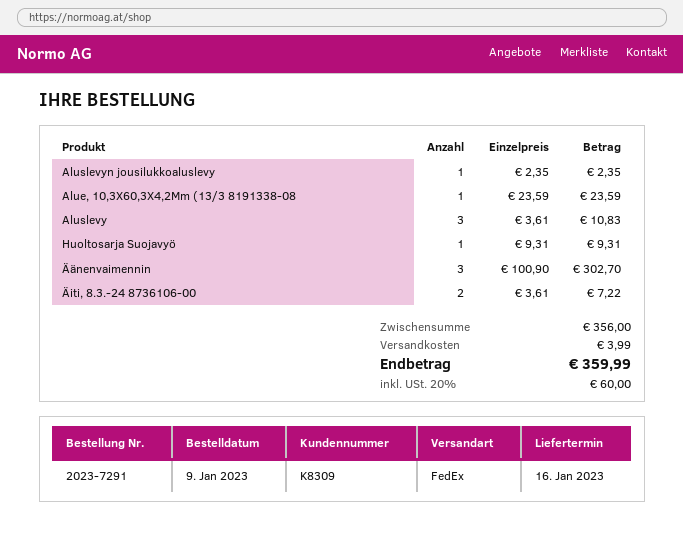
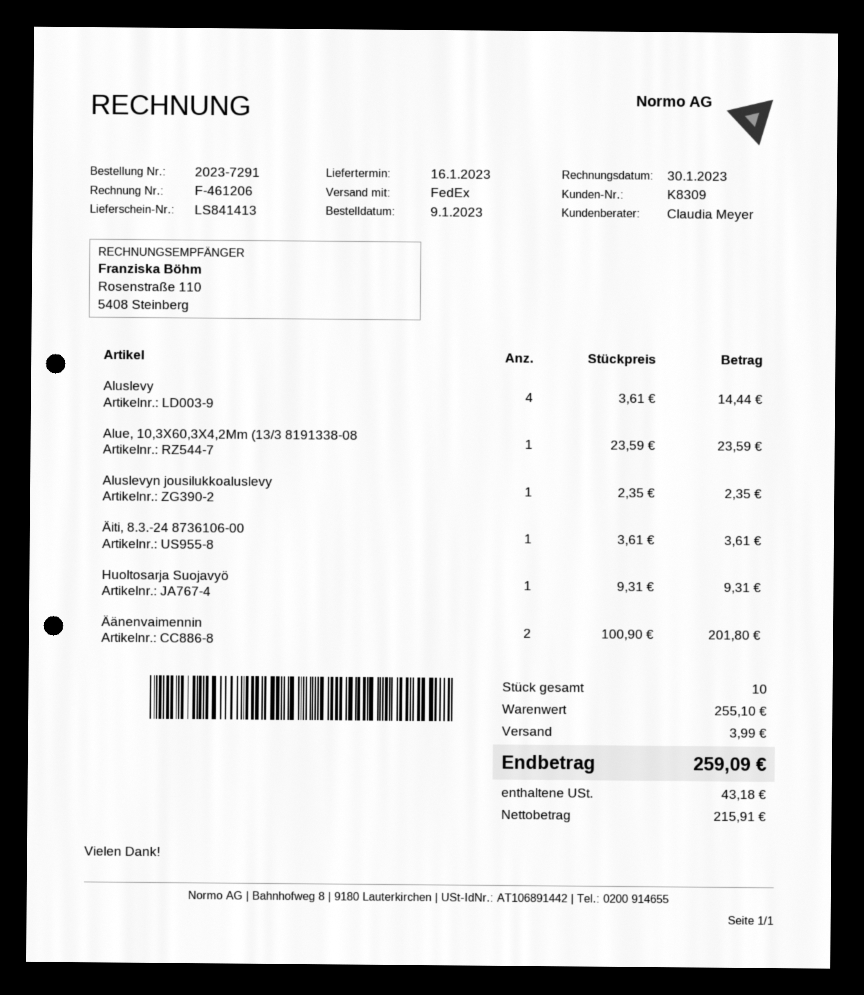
Aluslevy: 3 x 3.61 = 10.83 -> 4 x 3.61 = 14.44
Äänenvaimennin: 3 x 100.90 = 302.70 -> 2 x 100.90 = 201.80
Äiti, 8.3.-24 8736106-00: 2 x 3.61 = 7.22 -> 1 x 3.61 = 3.61
subtotal: 356.00 -> 255.10
tax: 60.00 -> 43.18
total: 359.99 -> 259.09

